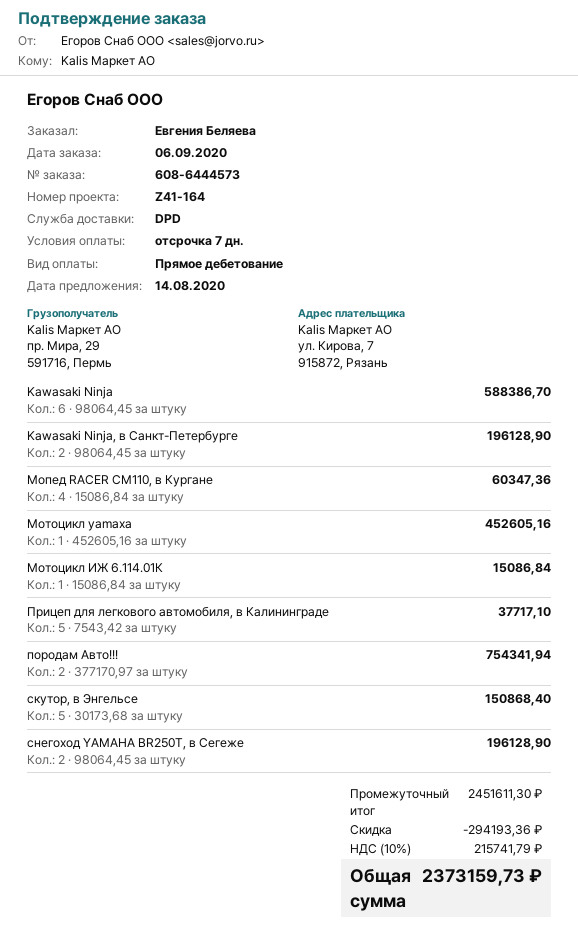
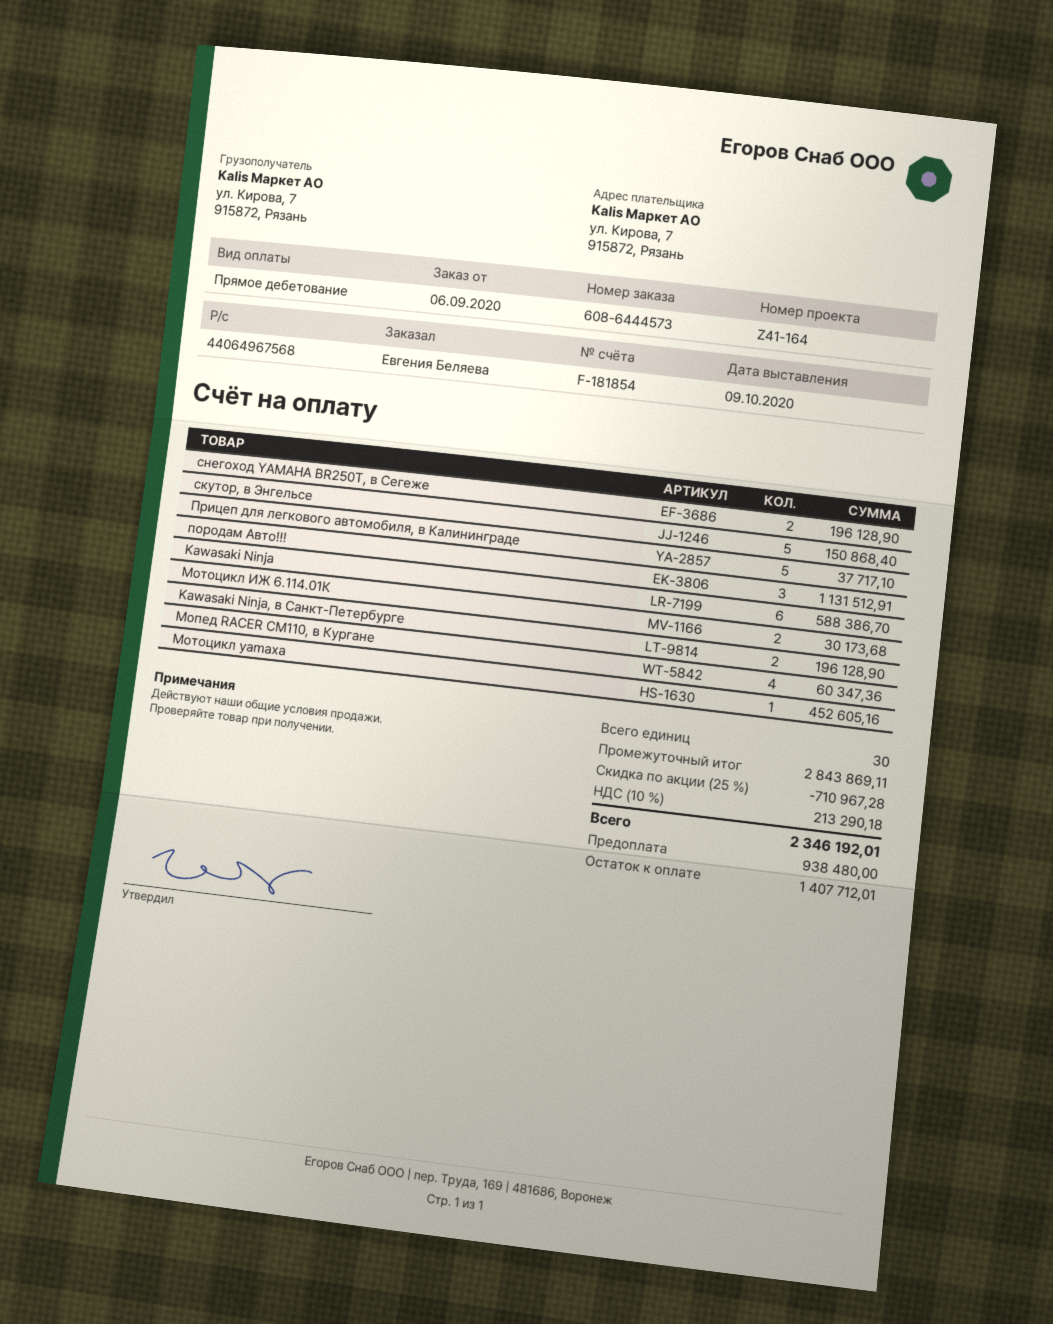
ship to: пр. Мира, 29, 591716, Пермь -> ул. Кирова, 7, 915872, Рязань
Мотоцикл ИЖ 6.114.01К: 1 for 15086.84 -> 2 for 30173.68
породам Авто!!!: 2 for 754341.94 -> 3 for 1131512.91
subtotal: 2451611.30 -> 2843869.11
discount: 294193.36 -> 710967.28
tax: 10% = 215741.79 -> 10% = 213290.18
total: 2373159.73 -> 2346192.01

